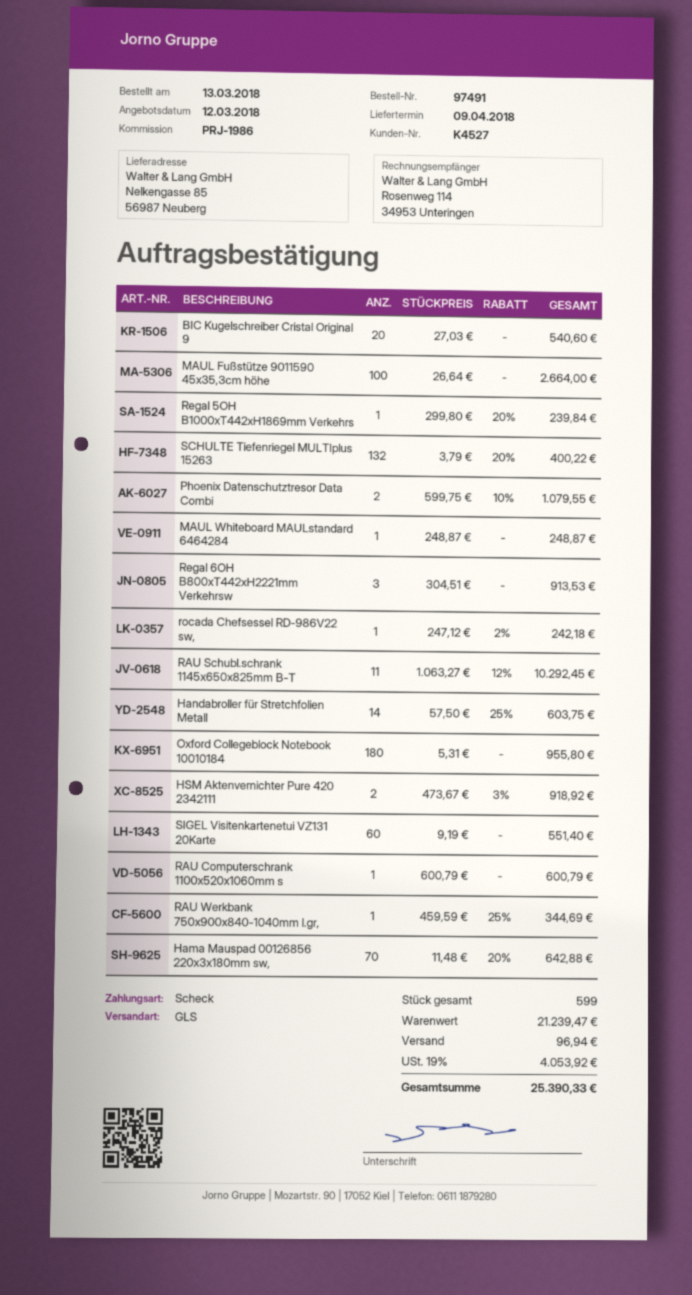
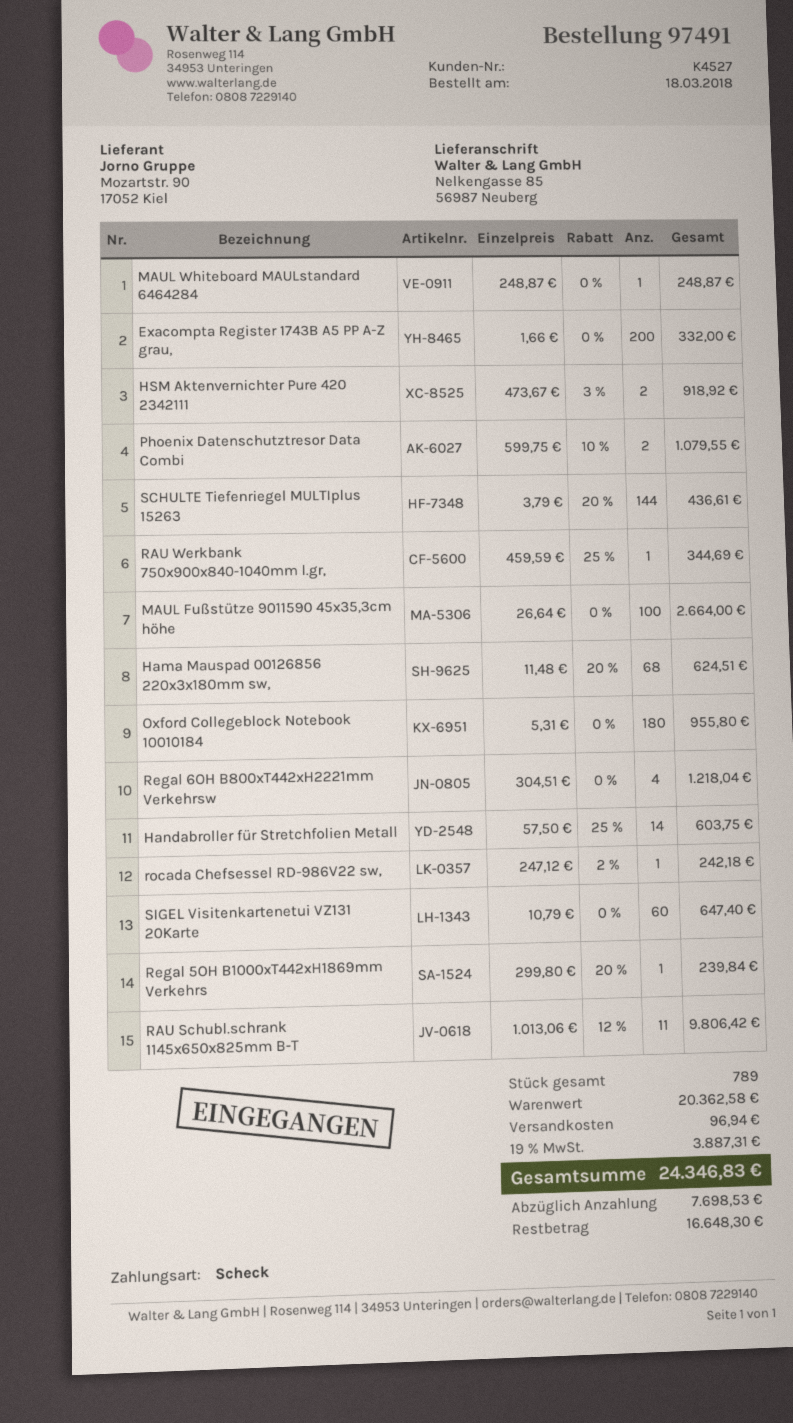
order date: 2018-03-13 -> 2018-03-18
BIC Kugelschreiber Cristal Original 9: 20 x 27.03 = 540.60 -> none
SCHULTE Tiefenriegel MULTIplus 15263: 132 x 3.79 - 20% = 400.22 -> 144 x 3.79 - 20% = 436.61
Regal 6OH B800xT442xH2221mm Verkehrsw: 3 x 304.51 = 913.53 -> 4 x 304.51 = 1218.04
RAU Schubl.schrank 1145x650x825mm B-T: 11 x 1063.27 - 12% = 10292.45 -> 11 x 1013.06 - 12% = 9806.42
SIGEL Visitenkartenetui VZ131 20Karte: 60 x 9.19 = 551.40 -> 60 x 10.79 = 647.40
RAU Computerschrank 1100x520x1060mm s: 1 x 600.79 = 600.79 -> none
Hama Mauspad 00126856 220x3x180mm sw,: 70 x 11.48 - 20% = 642.88 -> 68 x 11.48 - 20% = 624.51
Exacompta Register 1743B A5 PP A-Z grau,: none -> 200 x 1.66 = 332.00
total quantity: 599 -> 789
subtotal: 21239.47 -> 20362.58
tax: 19% = 4053.92 -> 19% = 3887.31
total: 25390.33 -> 24346.83

